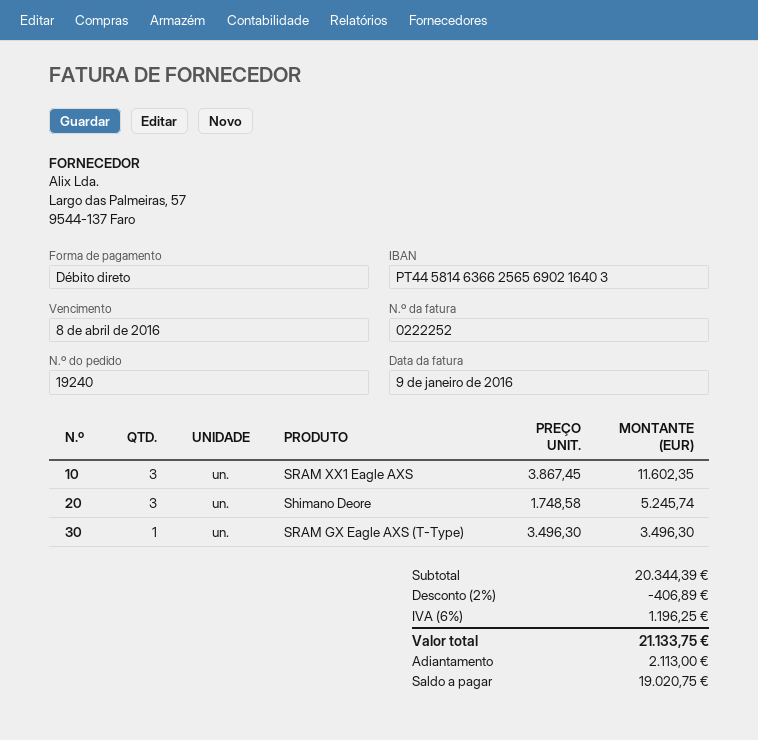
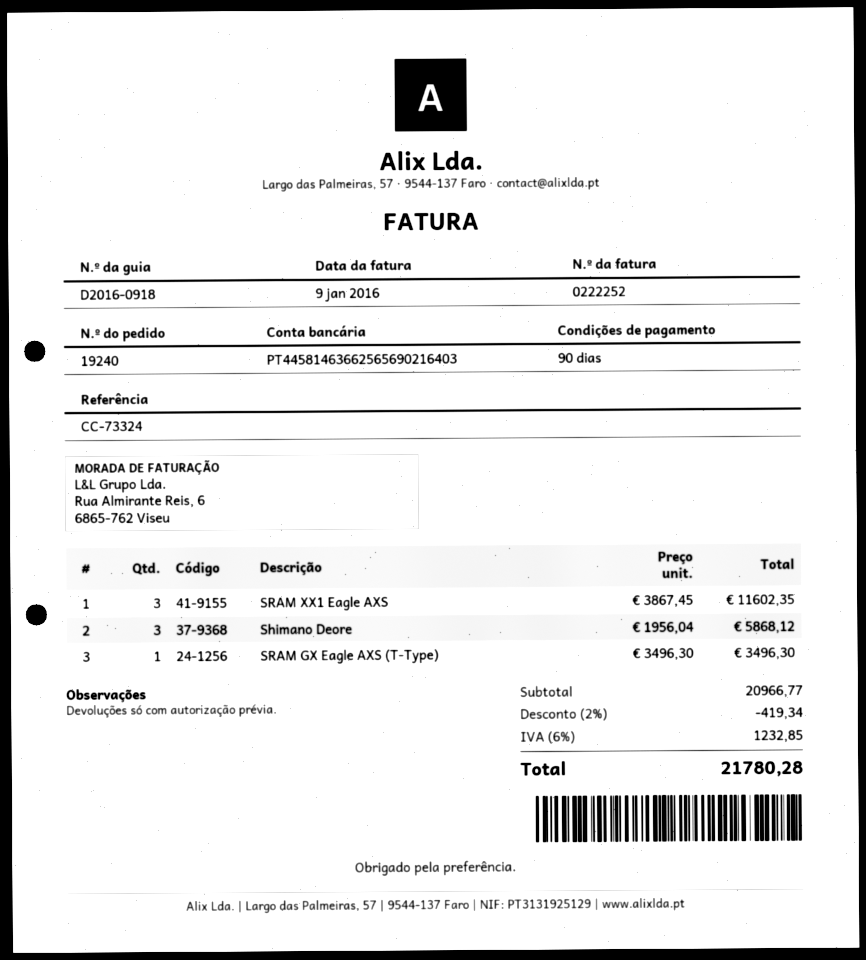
Shimano Deore: 3 x 1748.58 = 5245.74 -> 3 x 1956.04 = 5868.12
subtotal: 20344.39 -> 20966.77
discount: 2% = 406.89 -> 2% = 419.34
tax: 6% = 1196.25 -> 6% = 1232.85
total: 21133.75 -> 21780.28

